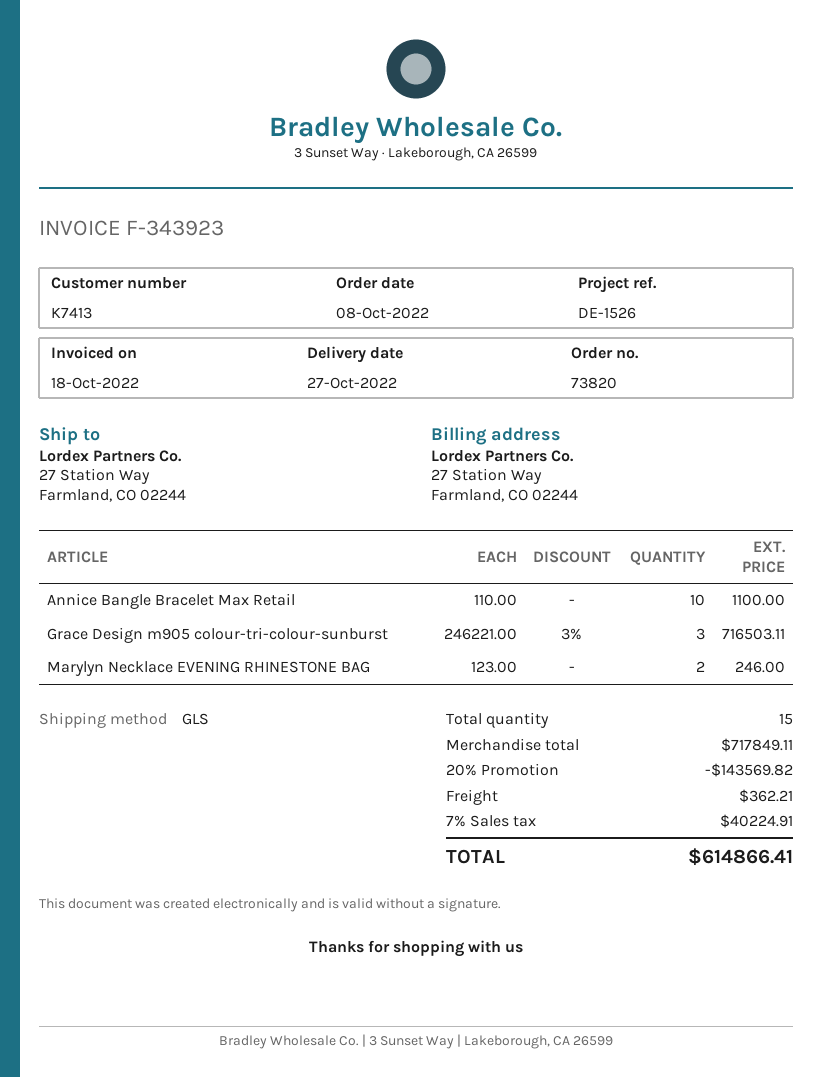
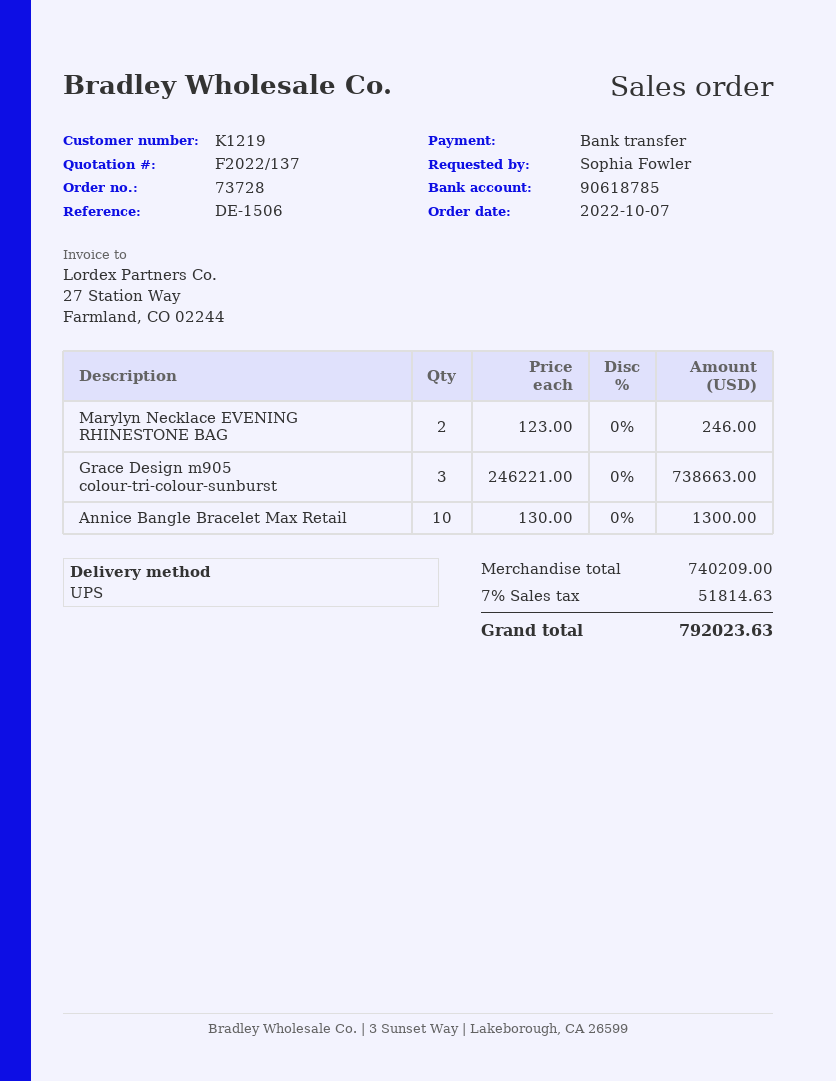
order number: 73820 -> 73728
order date: 2022-10-08 -> 2022-10-07
customer number: K7413 -> K1219
reference: DE-1526 -> DE-1506
shipping method: GLS -> UPS
Annice Bangle Bracelet Max Retail: 10 x 110.00 = 1100.00 -> 10 x 130.00 = 1300.00
Grace Design m905 colour-tri-colour-sunburst: 3 x 246221.00 - 3% = 716503.11 -> 3 x 246221.00 = 738663.00
subtotal: 717849.11 -> 740209.00
discount: 20% = 143569.82 -> none
shipping: 362.21 -> none
tax: 7% = 40224.91 -> 7% = 51814.63
total: 614866.41 -> 792023.63

